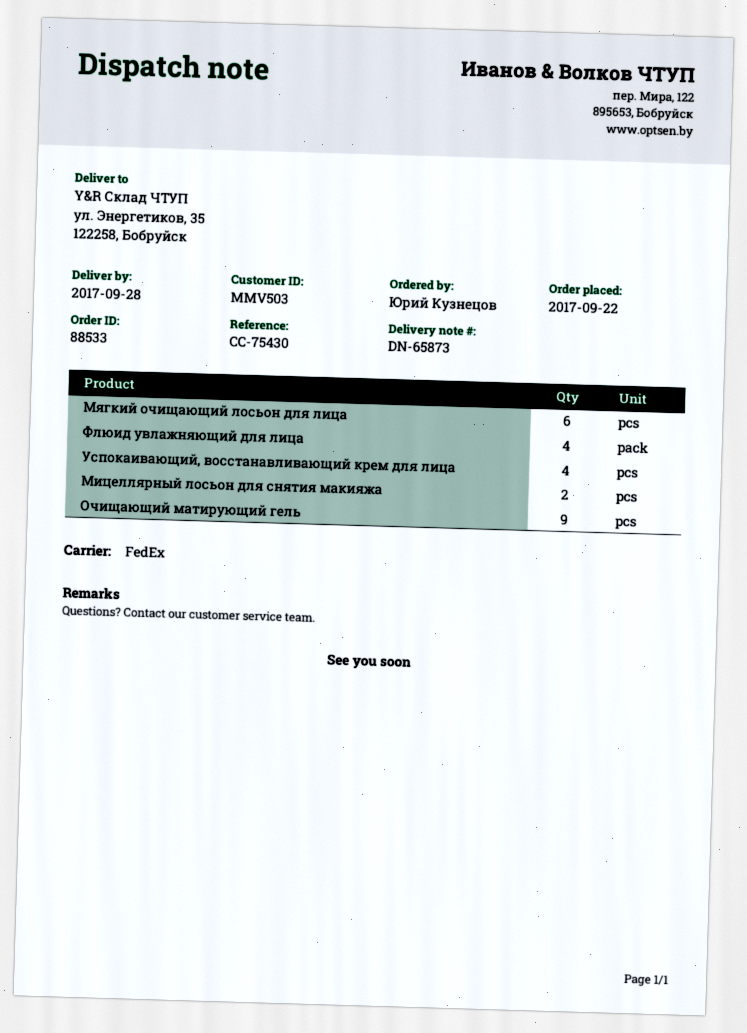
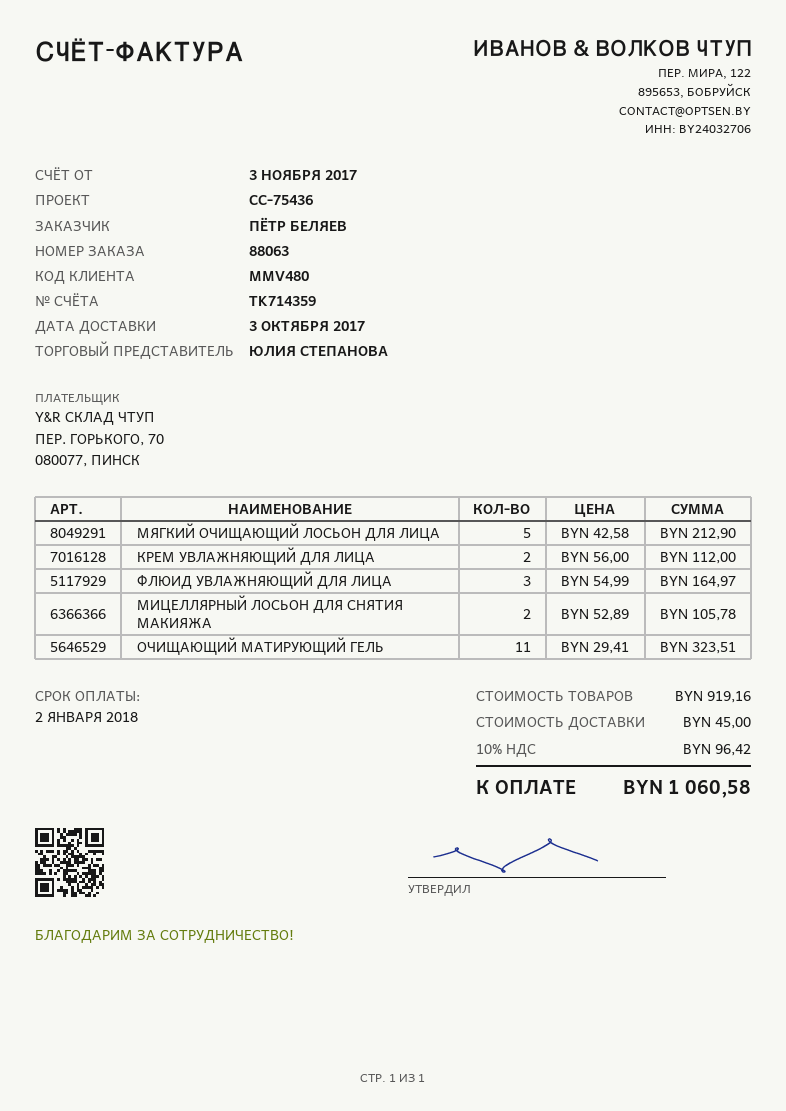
order number: 88533 -> 88063
delivery date: 2017-09-28 -> 2017-10-03
customer number: MMV503 -> MMV480
reference: CC-75430 -> CC-75436
ordered by: Юрий Кузнецов -> ПЁТР БЕЛЯЕВ
Мягкий очищающий лосьон для лица: 6 -> 5
Флюид увлажняющий для лица: 4 -> 3
Успокаивающий, восстанавливающий крем для лица: 4 -> none
Очищающий матирующий гель: 9 -> 11
КРЕМ УВЛАЖНЯЮЩИЙ ДЛЯ ЛИЦА: none -> 2

